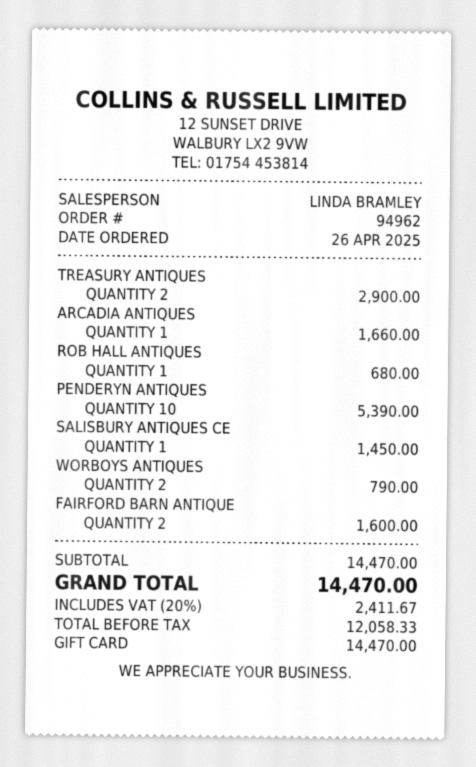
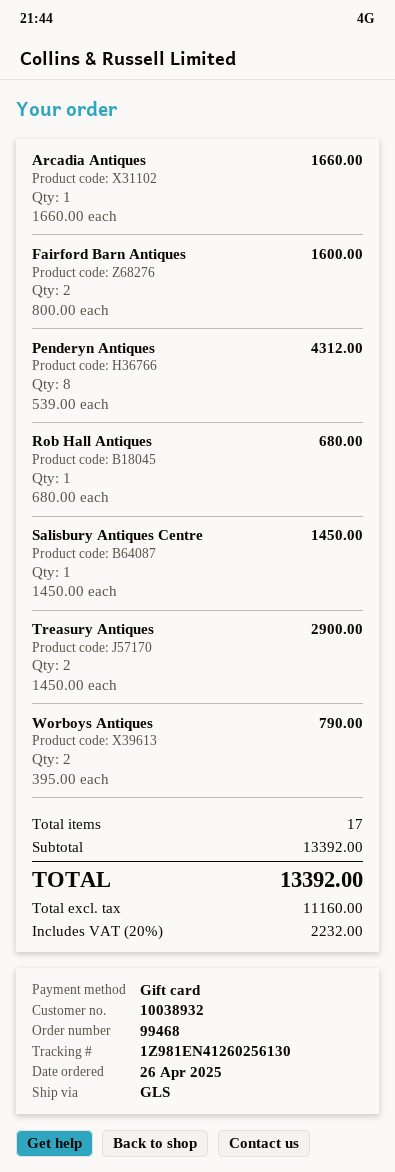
order number: 94962 -> 99468
PENDERYN ANTIQUES: 10 for 5390.00 -> 8 for 4312.00
subtotal: 14470.00 -> 13392.00
net: 12058.33 -> 11160.00
tax: 20% = 2411.67 -> 20% = 2232.00
total: 14470.00 -> 13392.00

